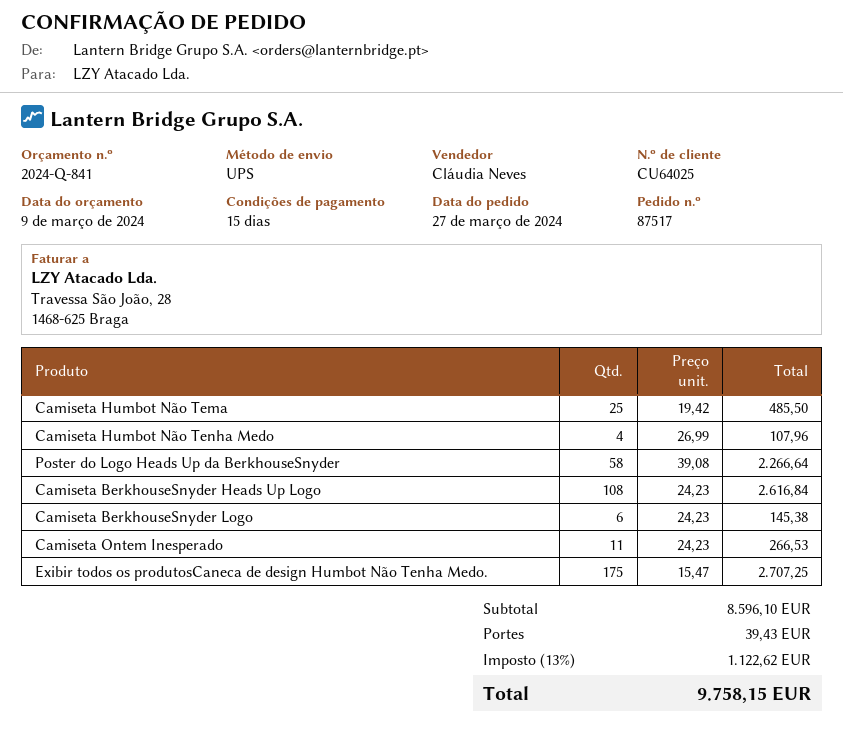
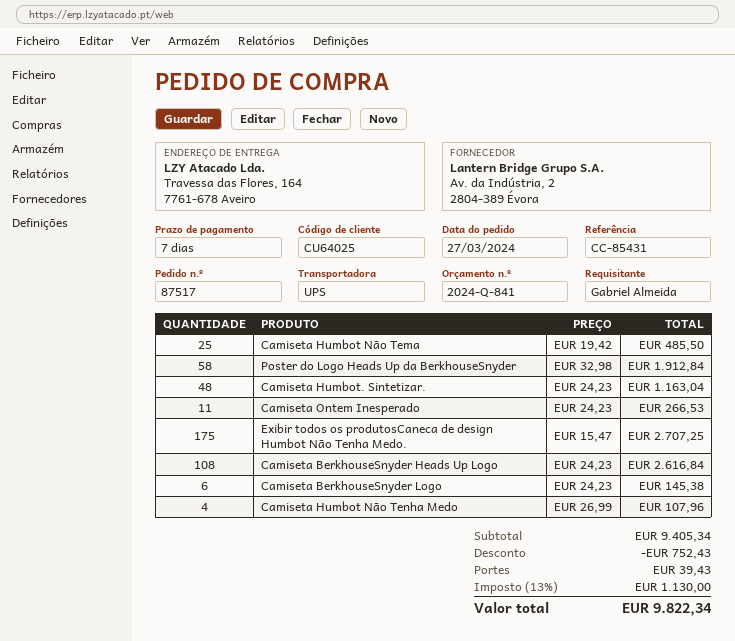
payment terms: 15 days -> 7 days
Poster do Logo Heads Up da BerkhouseSnyder: 58 x 39.08 = 2266.64 -> 58 x 32.98 = 1912.84
Camiseta Humbot. Sintetizar.: none -> 48 x 24.23 = 1163.04
subtotal: 8596.10 -> 9405.34
discount: none -> 752.43
tax: 13% = 1122.62 -> 13% = 1130.00
total: 9758.15 -> 9822.34

